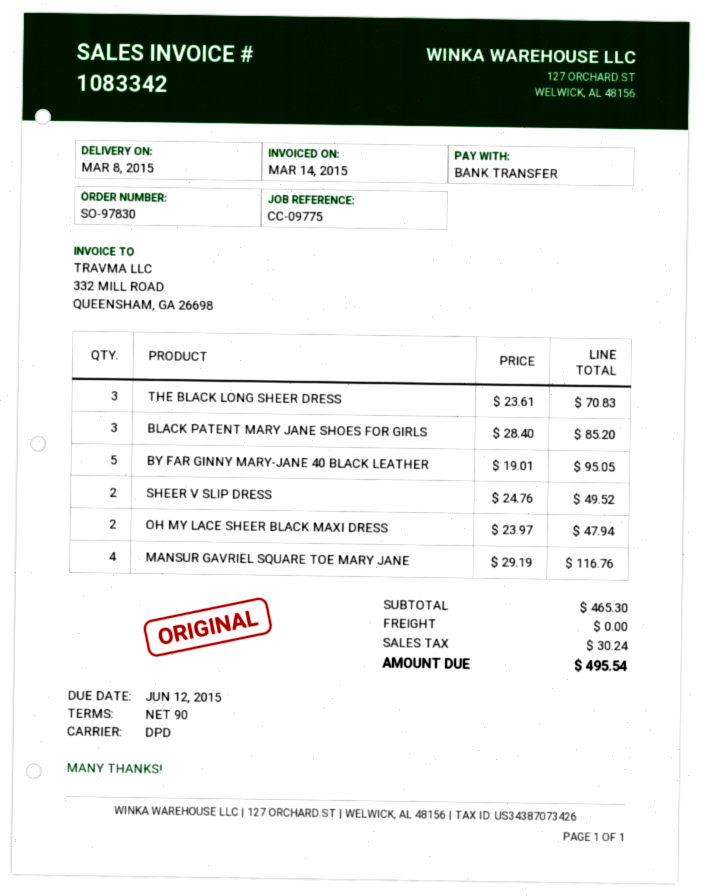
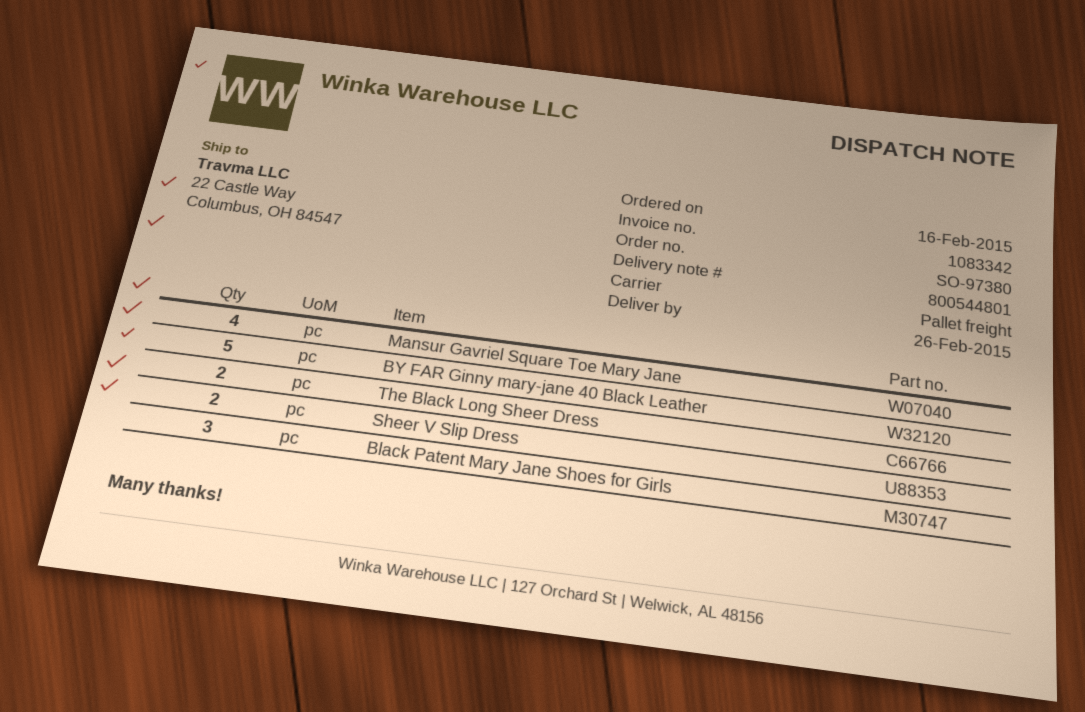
order number: SO-97830 -> SO-97380
delivery date: 2015-03-08 -> 2015-02-26
shipping method: DPD -> pallet freight
THE BLACK LONG SHEER DRESS: 3 -> 2
OH MY LACE SHEER BLACK MAXI DRESS: 2 -> none

